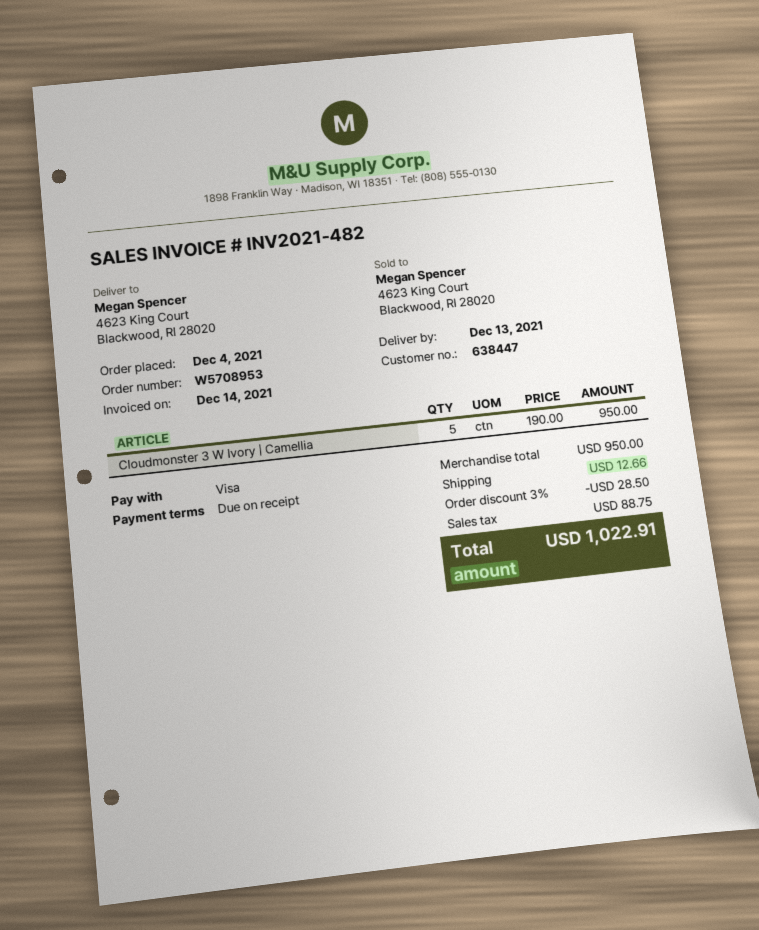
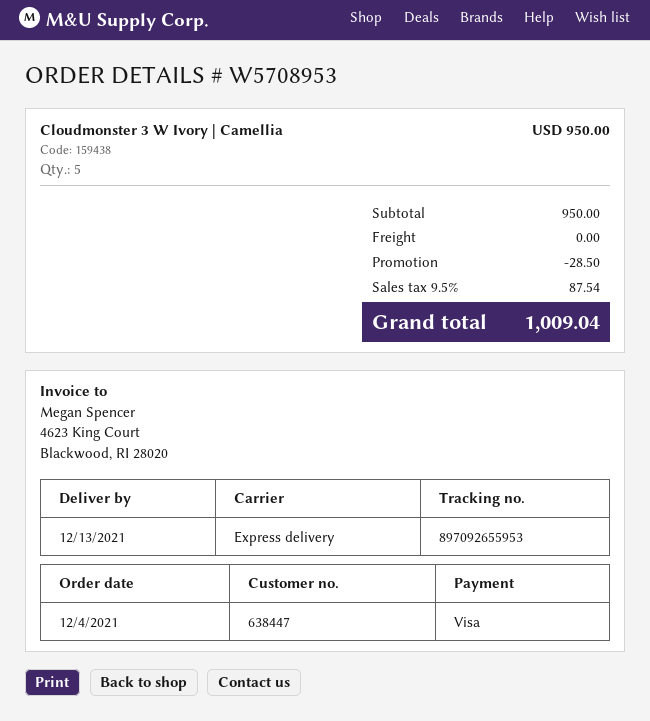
shipping: 12.66 -> 0.00
tax: 88.75 -> 87.54
total: 1022.91 -> 1009.04

